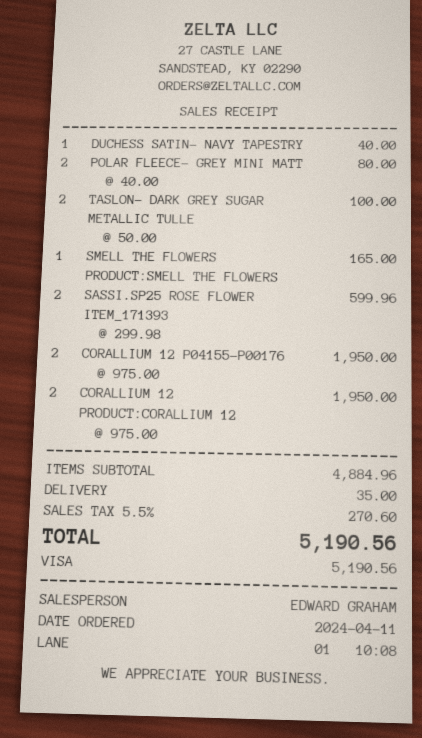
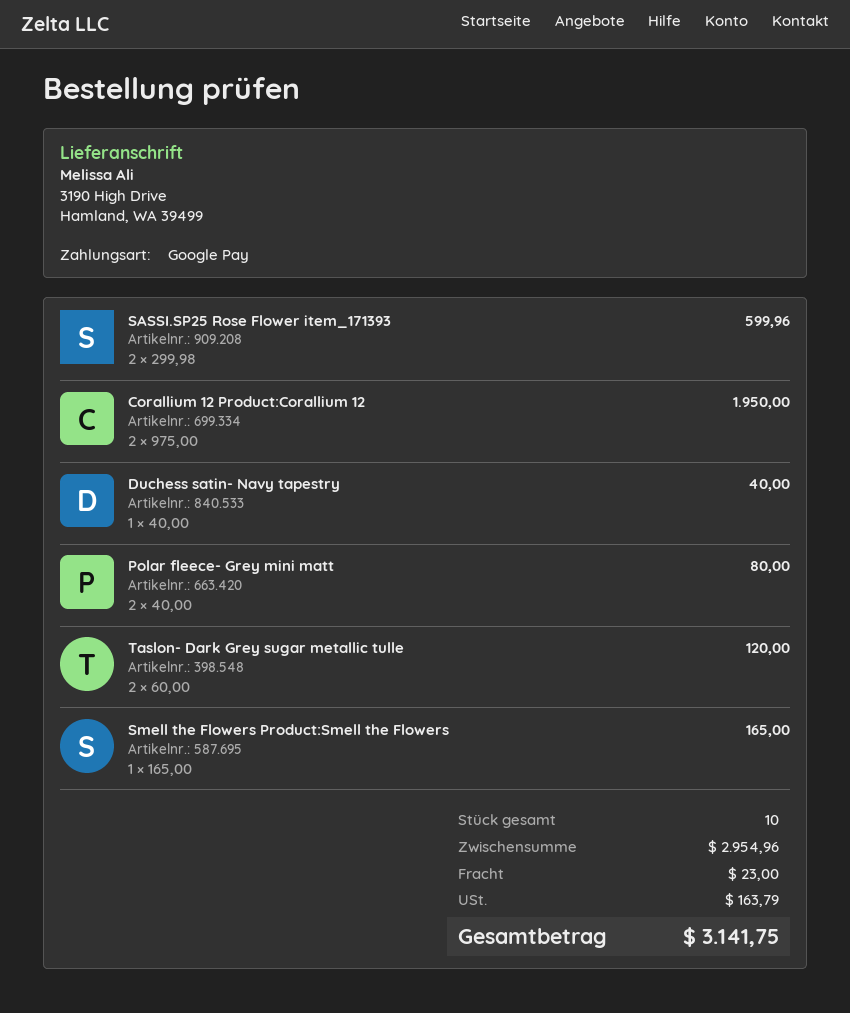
payment method: Visa -> Google Pay
TASLON- DARK GREY SUGAR METALLIC TULLE: 2 x 50.00 = 100.00 -> 2 x 60.00 = 120.00
CORALLIUM 12 P04155-P00176: 2 x 975.00 = 1950.00 -> none
subtotal: 4884.96 -> 2954.96
shipping: 35.00 -> 23.00
tax: 270.60 -> 163.79
total: 5190.56 -> 3141.75

